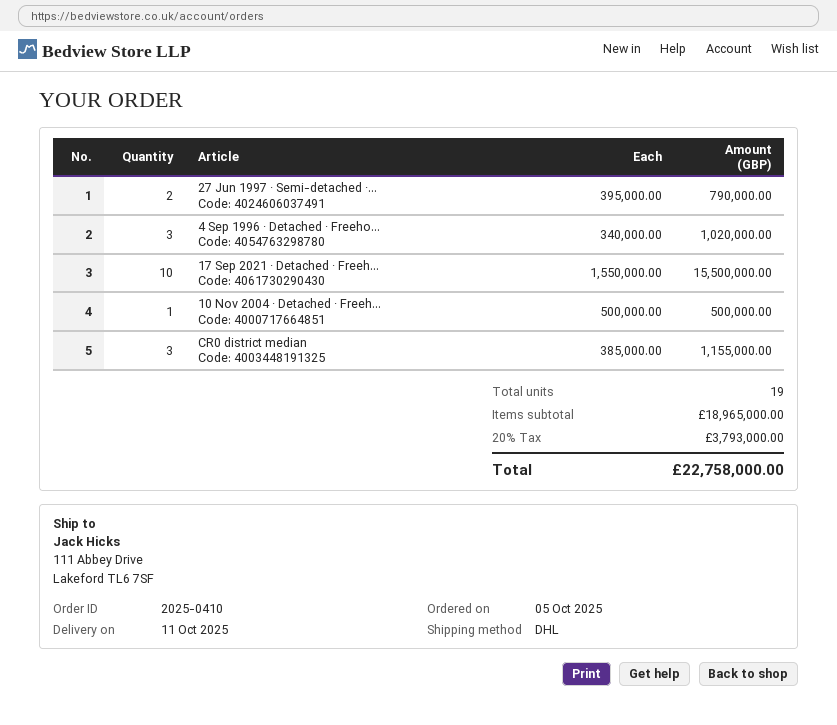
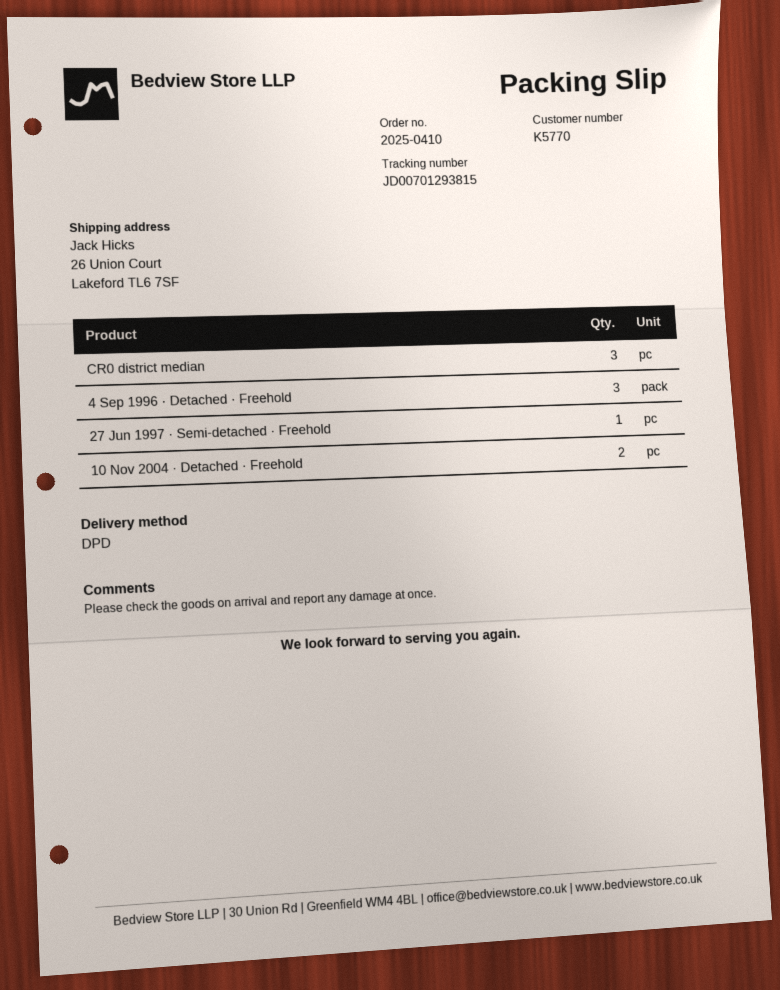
shipping method: DHL -> DPD
ship to: 111 Abbey Drive, Lakeford TL6 7SF -> 26 Union Court, Lakeford TL6 7SF
27 Jun 1997 · Semi-detached ·...: 2 -> 1
17 Sep 2021 · Detached · Freeh...: 10 -> none
10 Nov 2004 · Detached · Freeh...: 1 -> 2

